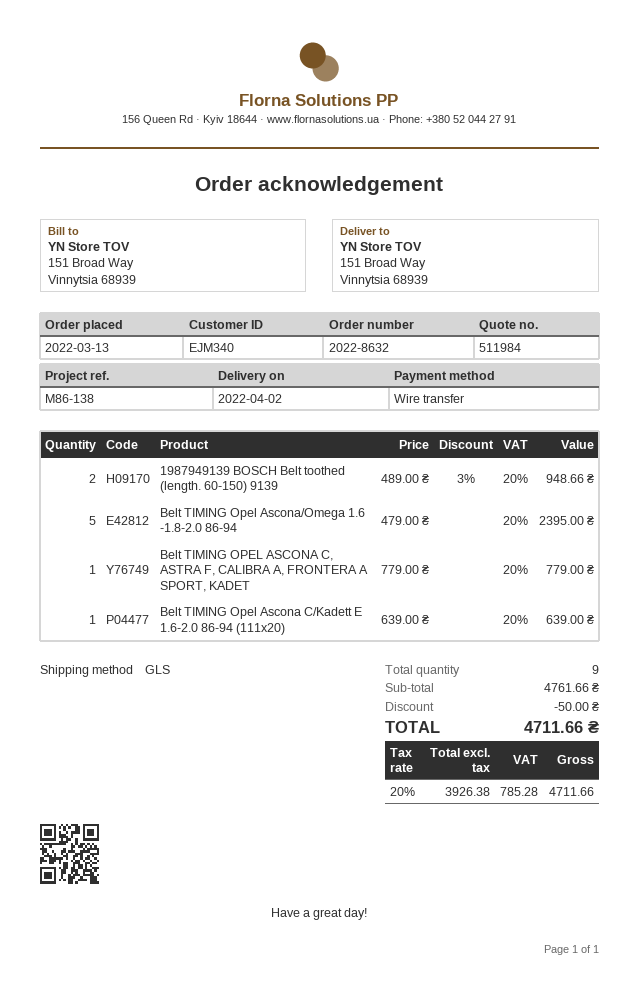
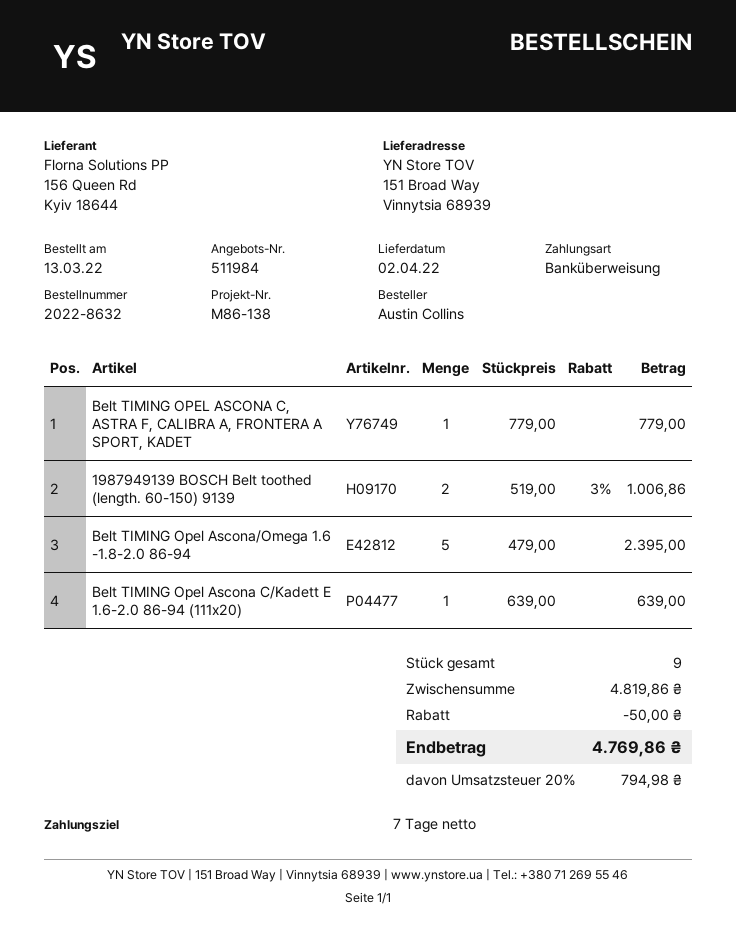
1987949139 BOSCH Belt toothed (length. 60-150) 9139: 2 x 489.00 - 3% = 948.66 -> 2 x 519.00 - 3% = 1006.86
subtotal: 4761.66 -> 4819.86
tax: 20% = 785.28 -> 20% = 794.98
total: 4711.66 -> 4769.86

